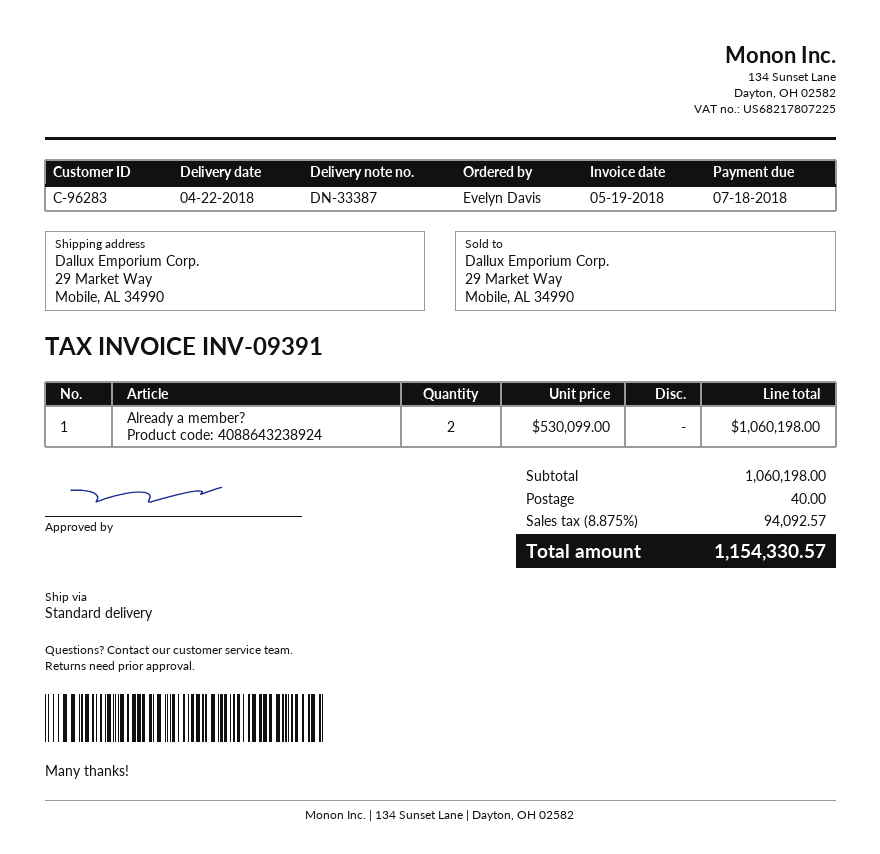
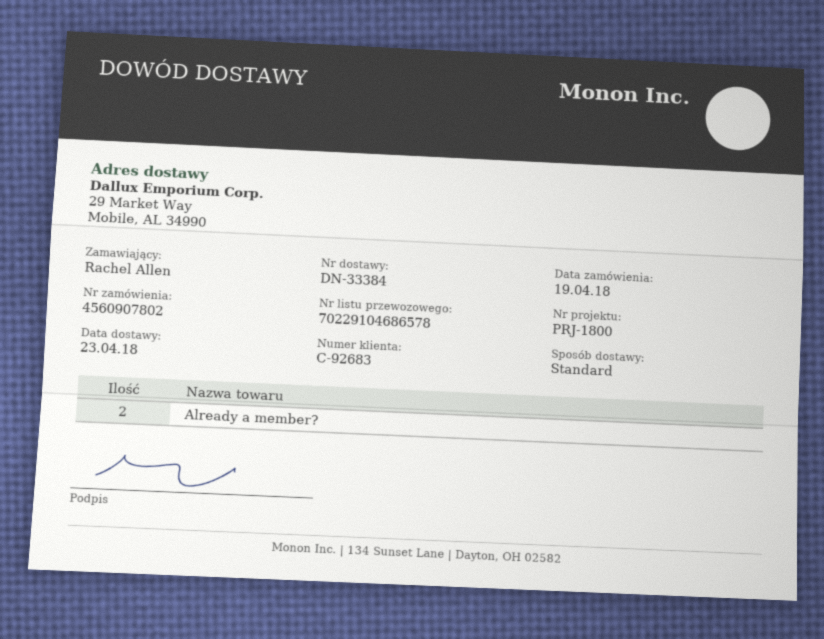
delivery note number: DN-33387 -> DN-33384
delivery date: 2018-04-22 -> 2018-04-23
customer number: C-96283 -> C-92683
ordered by: Evelyn Davis -> Rachel Allen

